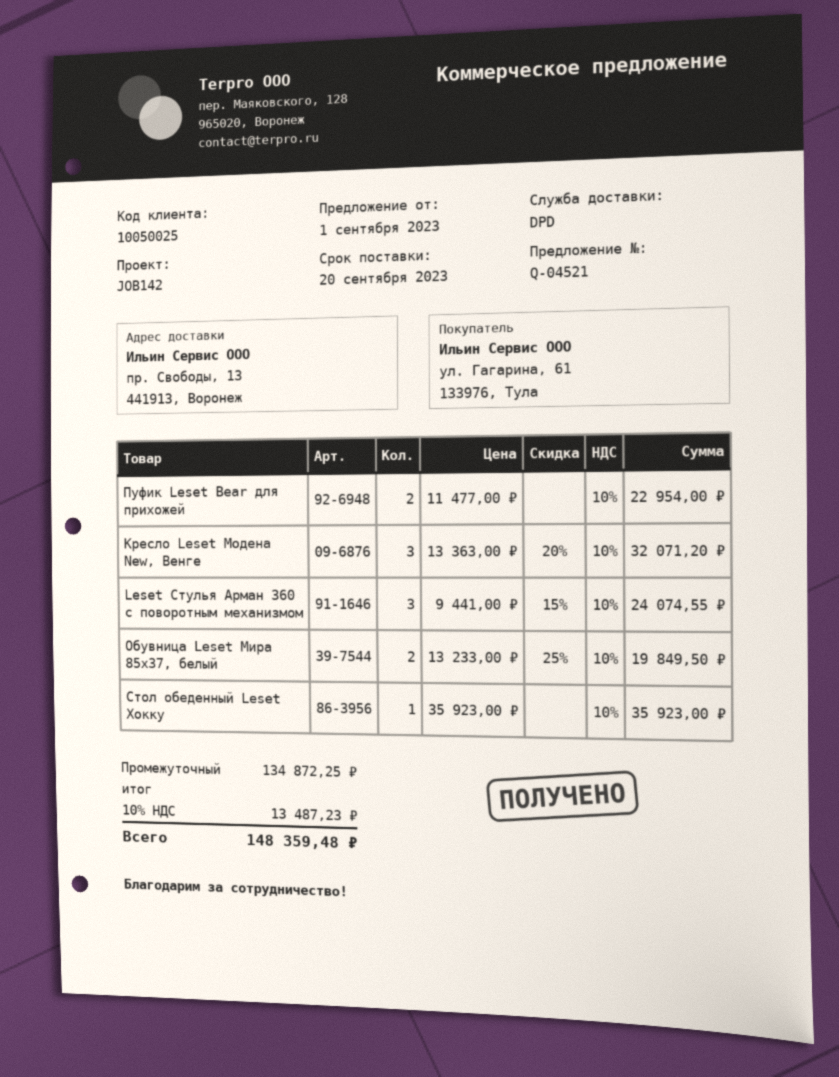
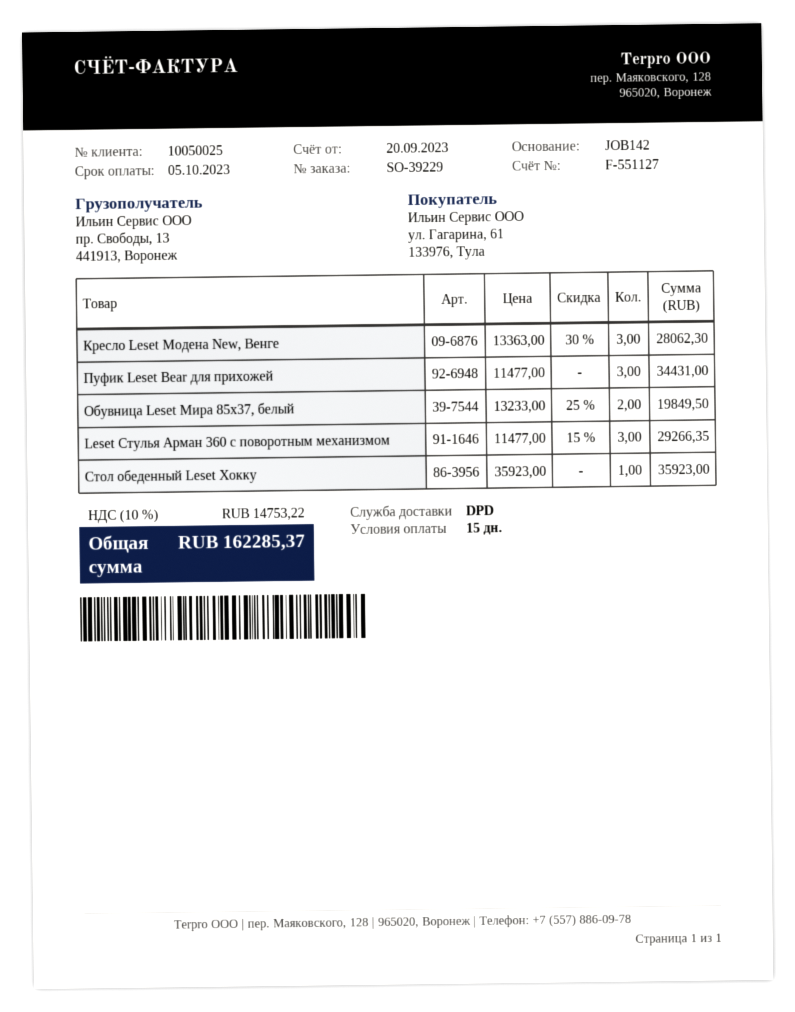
Пуфик Leset Bear для прихожей: 2 x 11477.00 = 22954.00 -> 3 x 11477.00 = 34431.00
Кресло Leset Модена New, Венге: 3 x 13363.00 - 20% = 32071.20 -> 3 x 13363.00 - 30% = 28062.30
Leset Стулья Арман 360 с поворотным механизмом: 3 x 9441.00 - 15% = 24074.55 -> 3 x 11477.00 - 15% = 29266.35
tax: 10% = 13487.23 -> 10% = 14753.22
total: 148359.48 -> 162285.37

